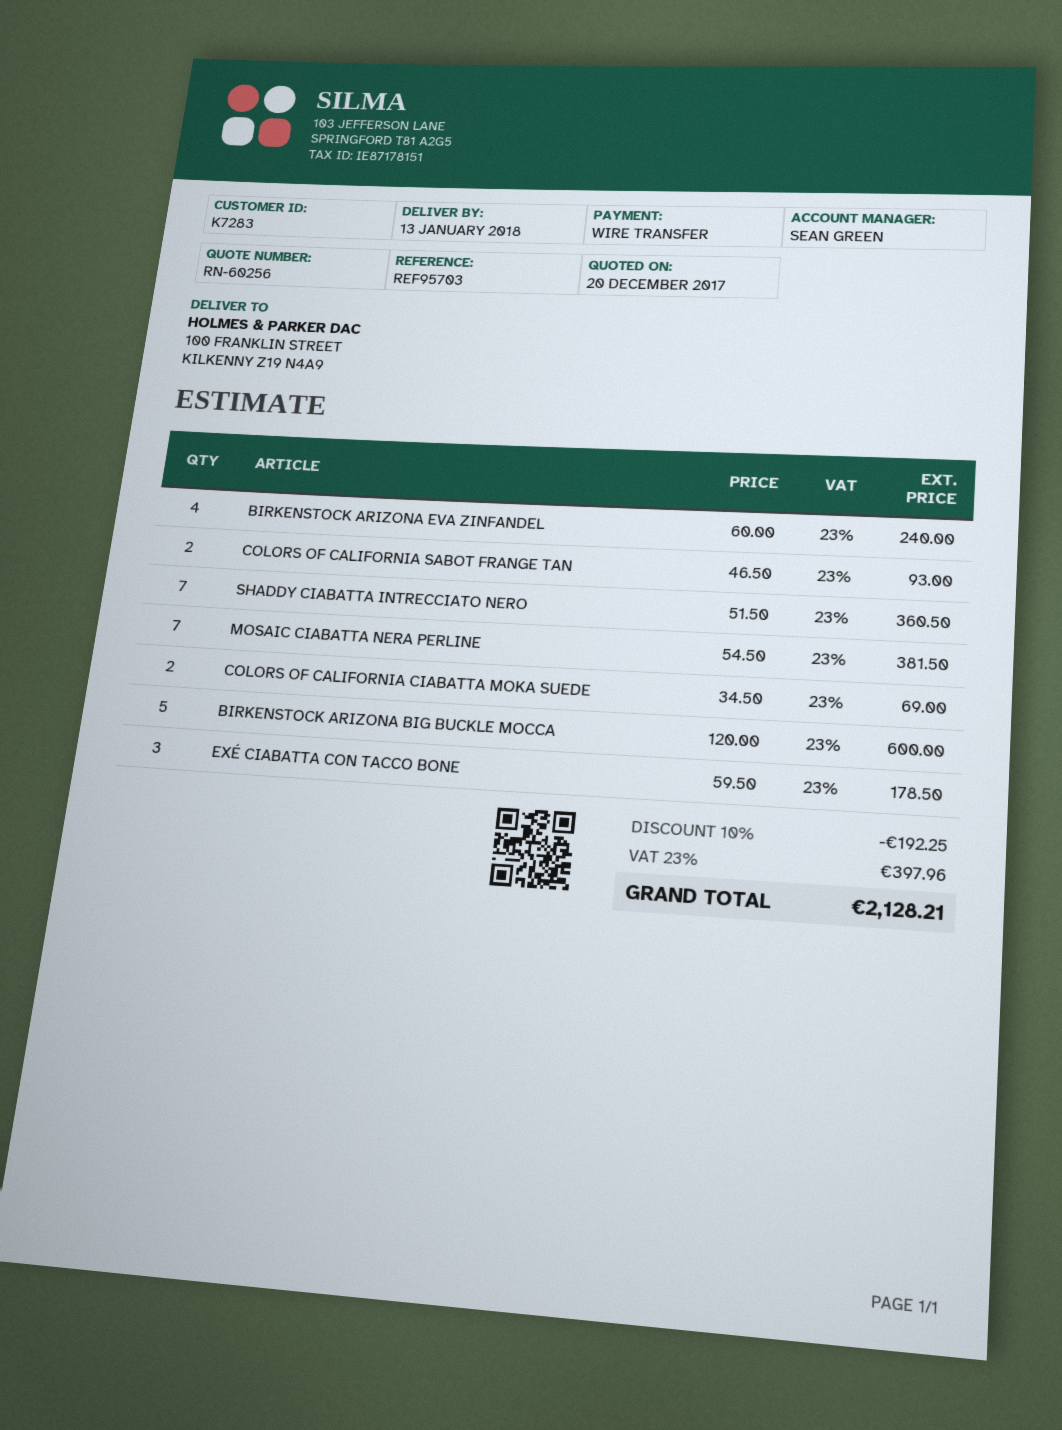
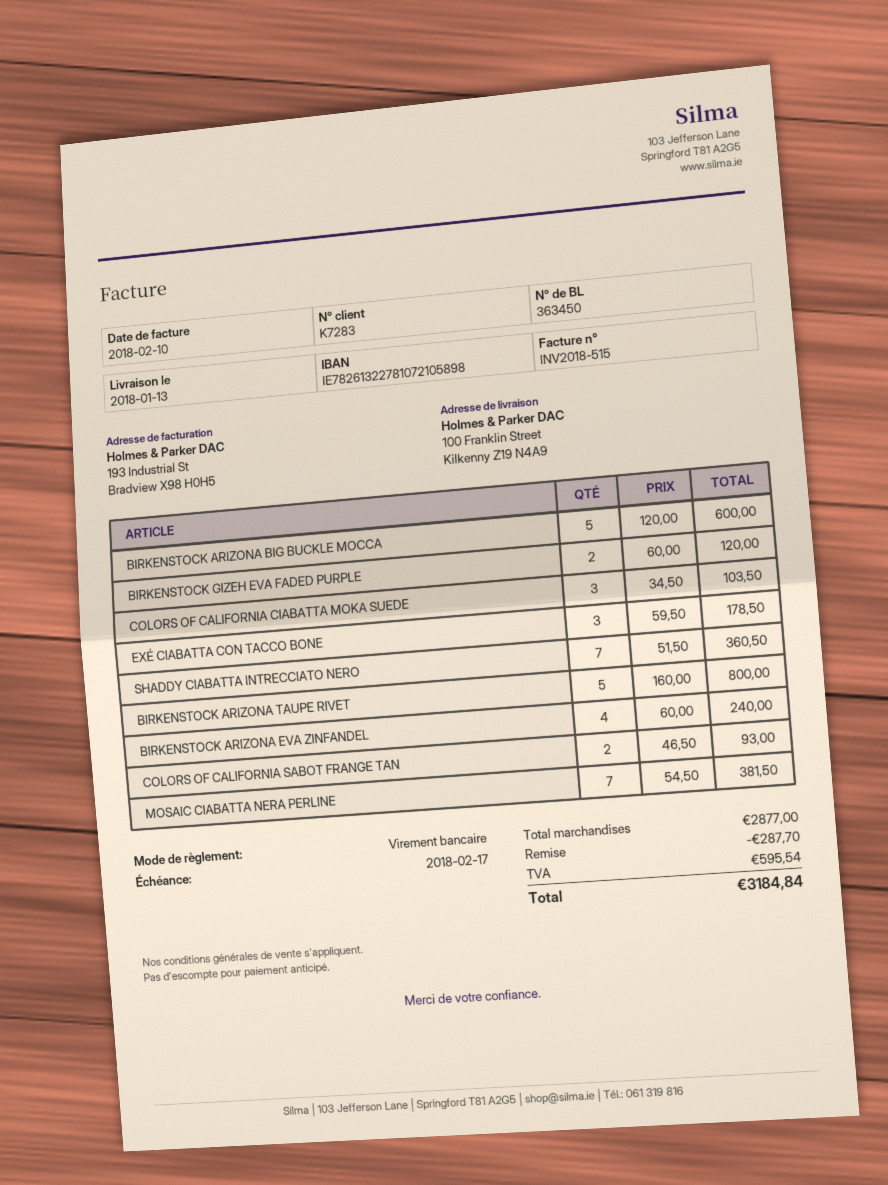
COLORS OF CALIFORNIA CIABATTA MOKA SUEDE: 2 x 34.50 = 69.00 -> 3 x 34.50 = 103.50
BIRKENSTOCK GIZEH EVA FADED PURPLE: none -> 2 x 60.00 = 120.00
BIRKENSTOCK ARIZONA TAUPE RIVET: none -> 5 x 160.00 = 800.00
discount: 192.25 -> 287.70
tax: 397.96 -> 595.54
total: 2128.21 -> 3184.84

